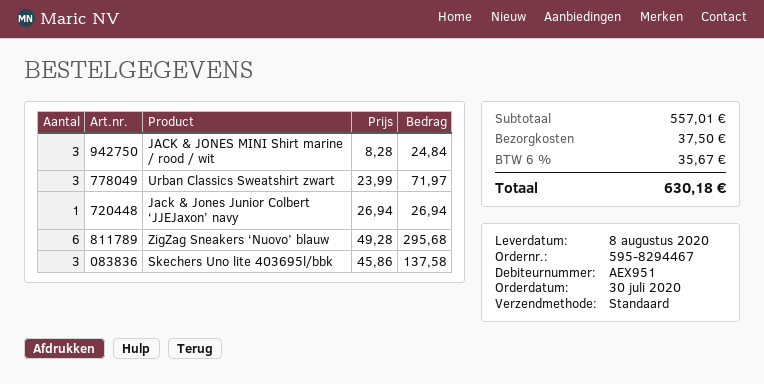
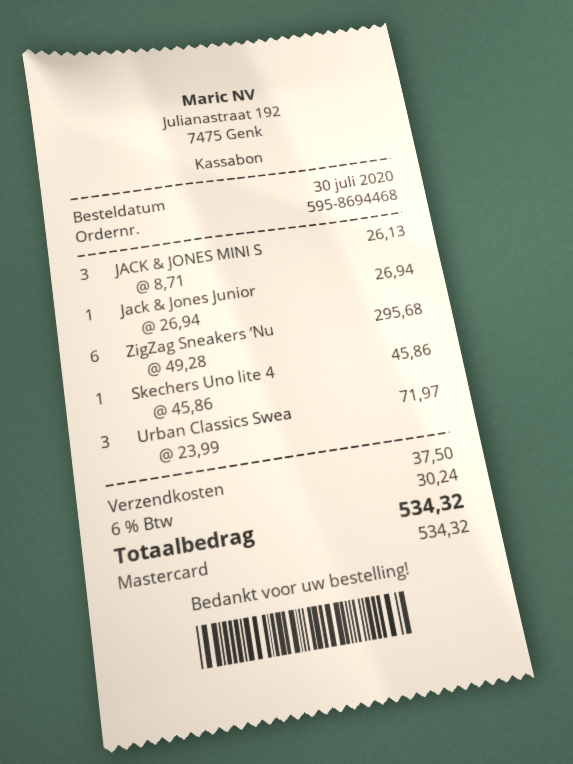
order number: 595-8294467 -> 595-8694468
JACK & JONES MINI Shirt marine / rood / wit: 3 x 8.28 = 24.84 -> 3 x 8.71 = 26.13
Skechers Uno lite 403695l/bbk: 3 x 45.86 = 137.58 -> 1 x 45.86 = 45.86
tax: 6% = 35.67 -> 6% = 30.24
total: 630.18 -> 534.32

